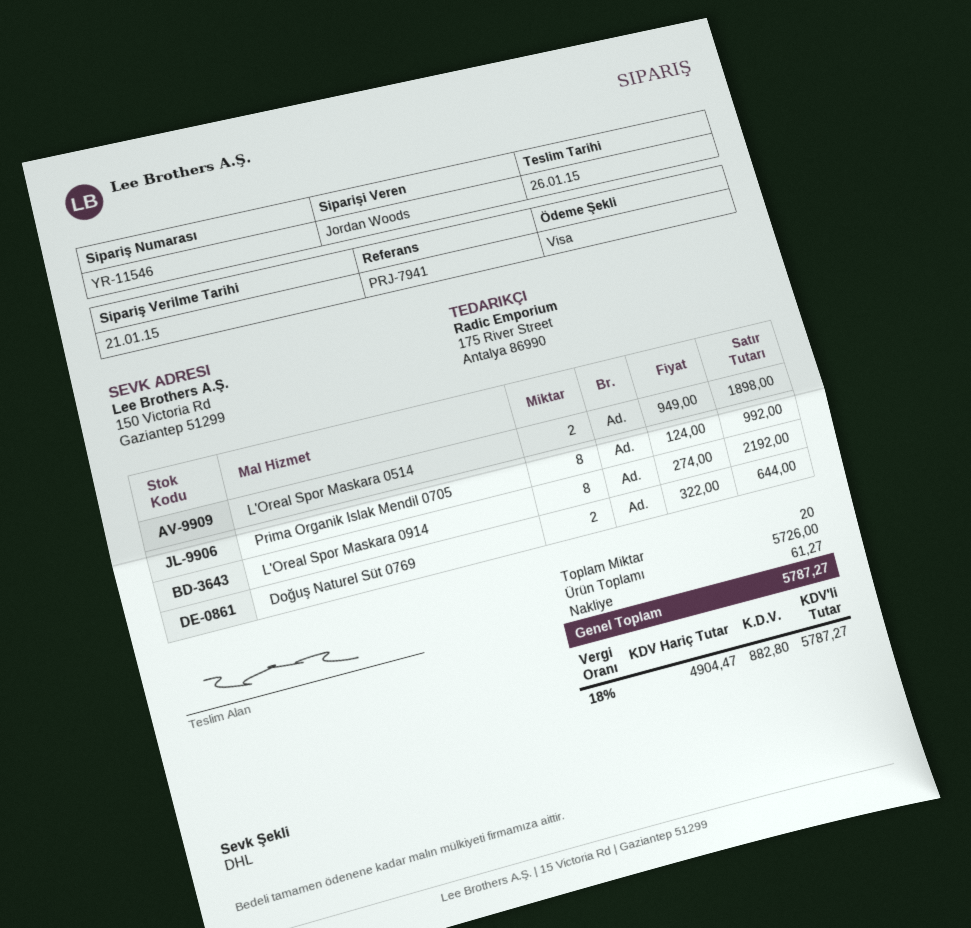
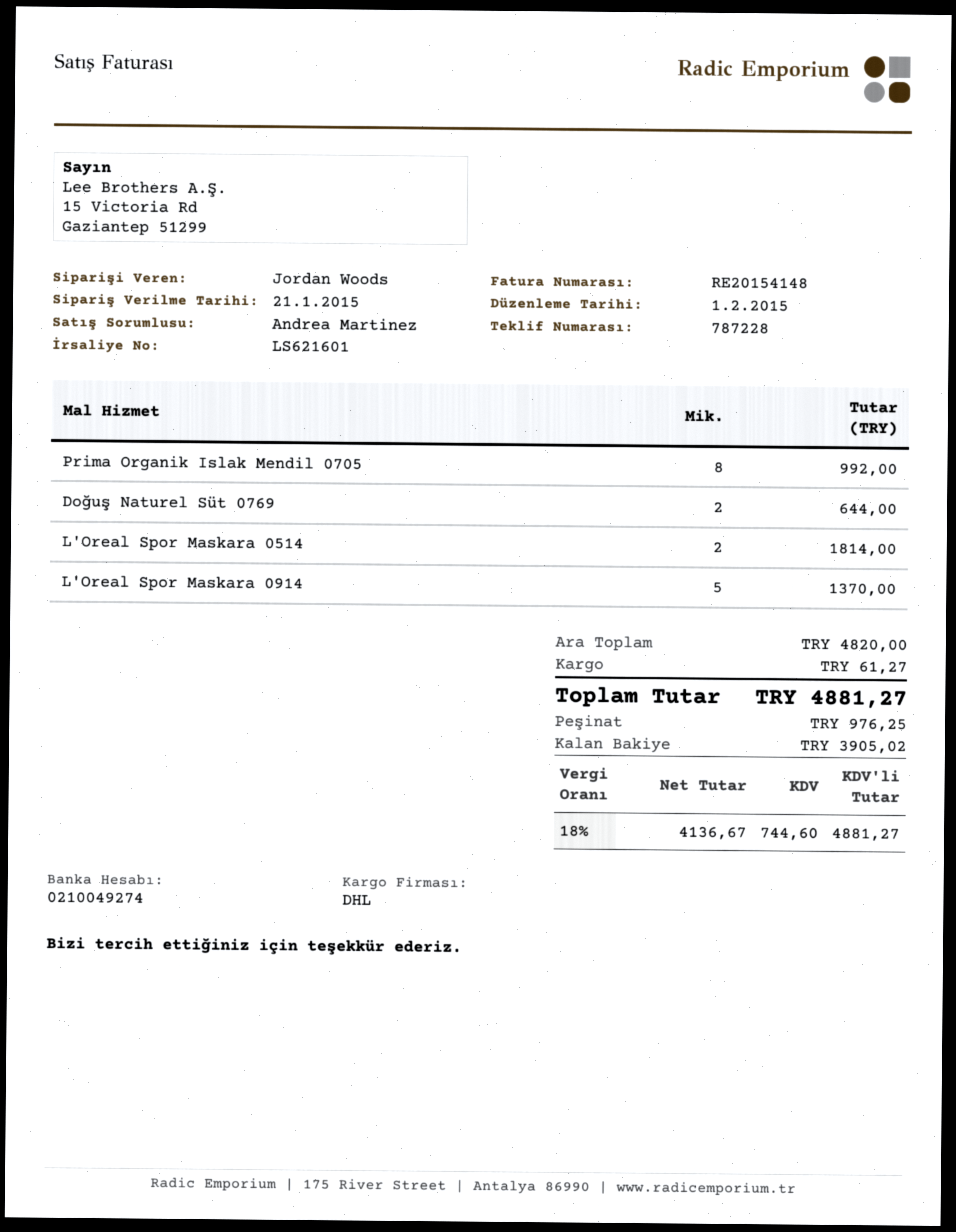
L'Oreal Spor Maskara 0514: 2 for 1898.00 -> 2 for 1814.00
L'Oreal Spor Maskara 0914: 8 for 2192.00 -> 5 for 1370.00
subtotal: 5726.00 -> 4820.00
net: 4904.47 -> 4136.67
tax: 18% = 882.80 -> 18% = 744.60
total: 5787.27 -> 4881.27

